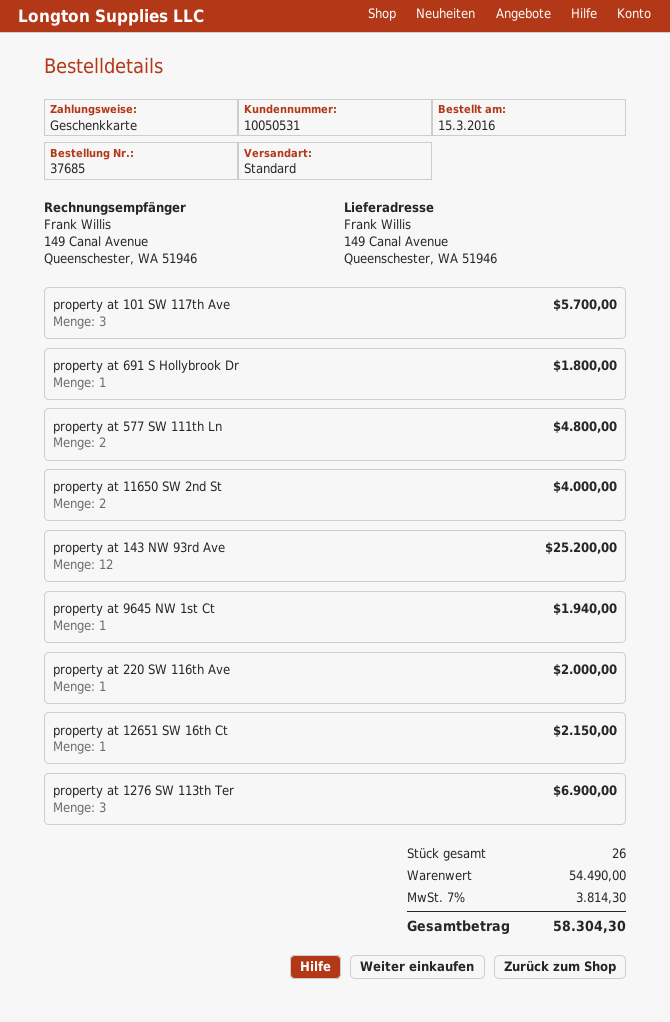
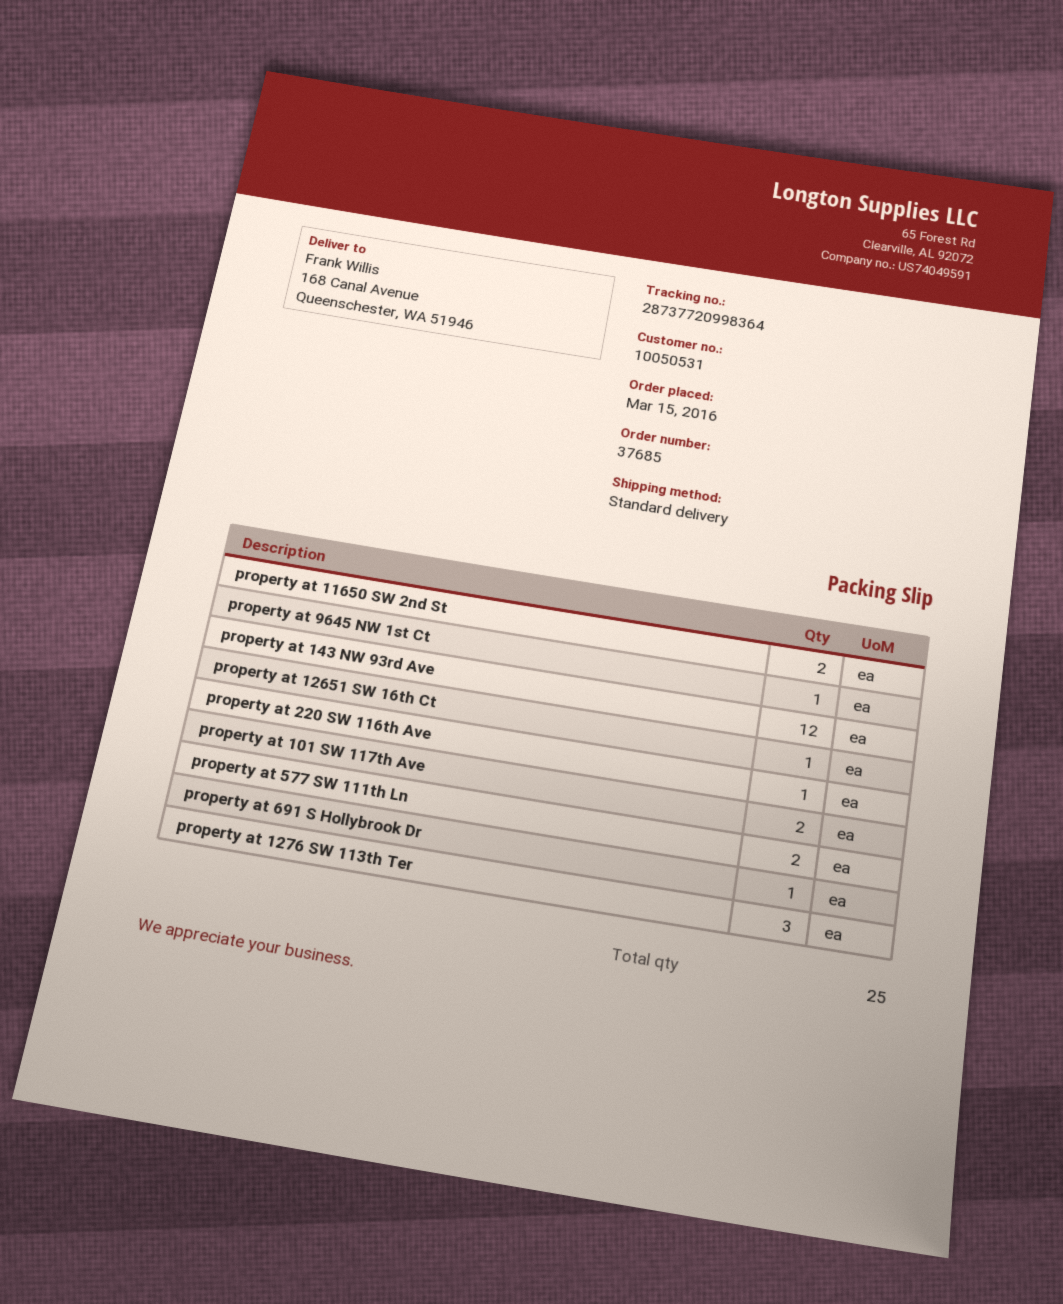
ship to: 149 Canal Avenue, Queenschester, WA 51946 -> 168 Canal Avenue, Queenschester, WA 51946
property at 101 SW 117th Ave: 3 -> 2
total quantity: 26 -> 25

